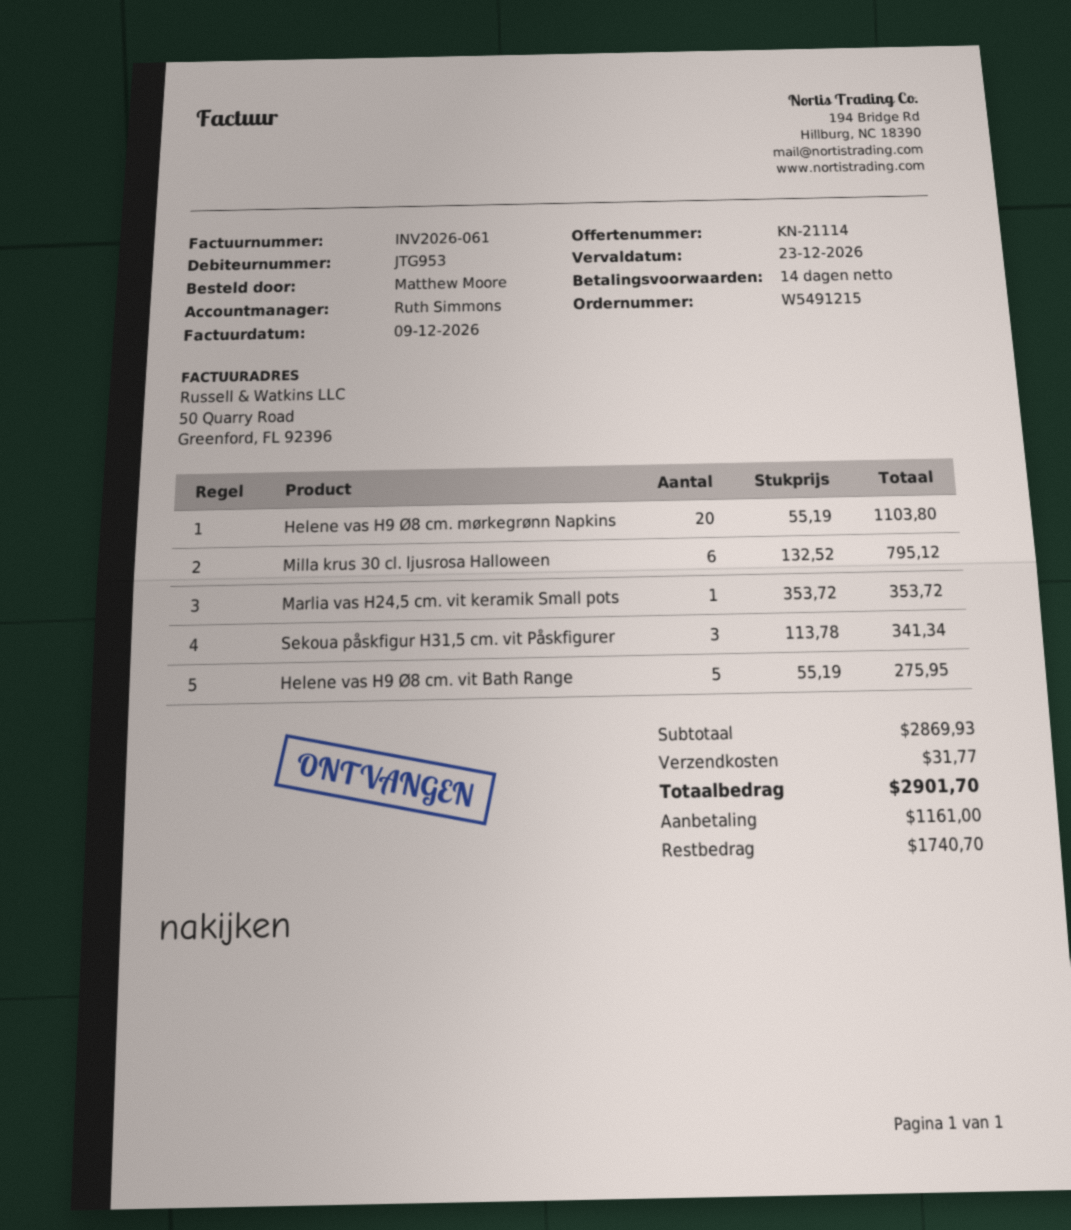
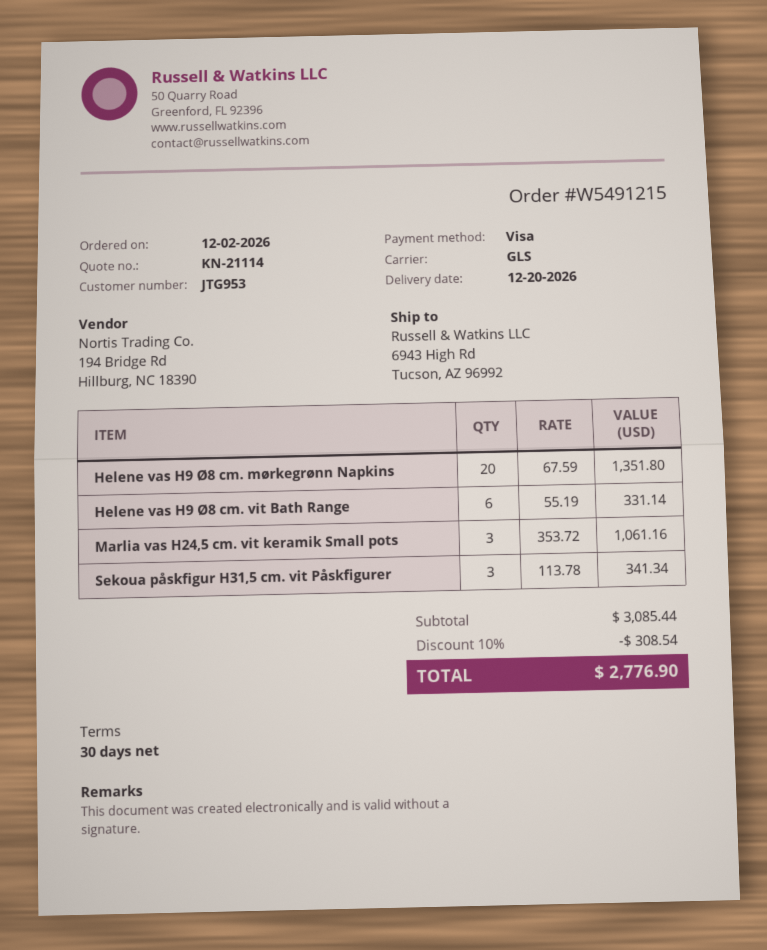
payment terms: 14 days -> 30 days
Helene vas H9 Ø8 cm. mørkegrønn Napkins: 20 x 55.19 = 1103.80 -> 20 x 67.59 = 1351.80
Milla krus 30 cl. ljusrosa Halloween: 6 x 132.52 = 795.12 -> none
Marlia vas H24,5 cm. vit keramik Small pots: 1 x 353.72 = 353.72 -> 3 x 353.72 = 1061.16
Helene vas H9 Ø8 cm. vit Bath Range: 5 x 55.19 = 275.95 -> 6 x 55.19 = 331.14
subtotal: 2869.93 -> 3085.44
discount: none -> 10% = 308.54
shipping: 31.77 -> none
total: 2901.70 -> 2776.90

